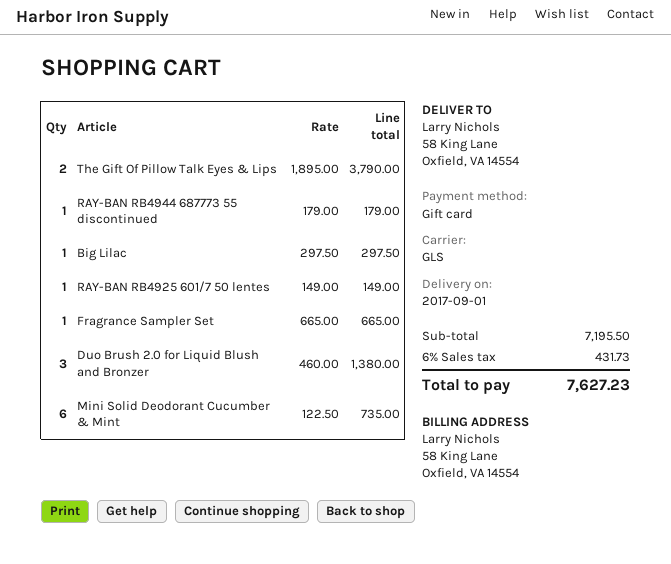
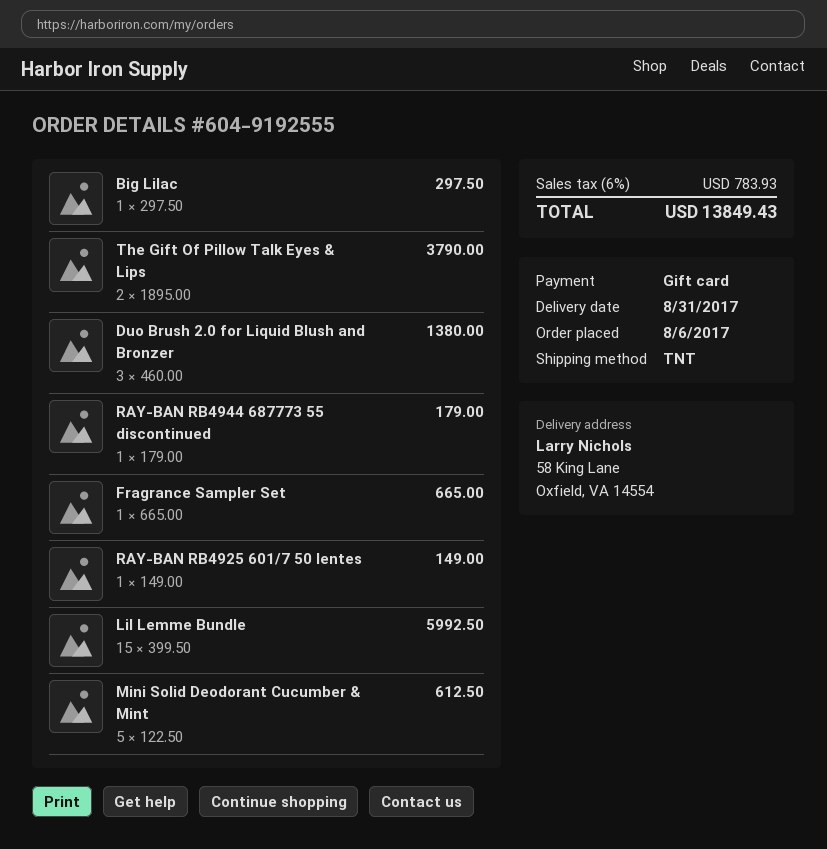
delivery date: 2017-09-01 -> 2017-08-31
shipping method: GLS -> TNT
Mini Solid Deodorant Cucumber & Mint: 6 x 122.50 = 735.00 -> 5 x 122.50 = 612.50
Lil Lemme Bundle: none -> 15 x 399.50 = 5992.50
tax: 6% = 431.73 -> 6% = 783.93
total: 7627.23 -> 13849.43

